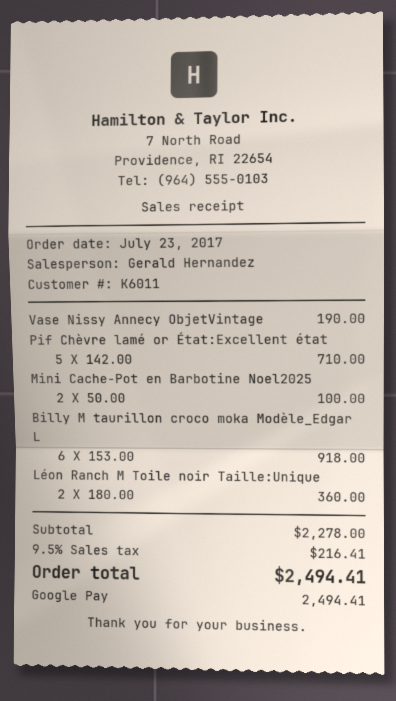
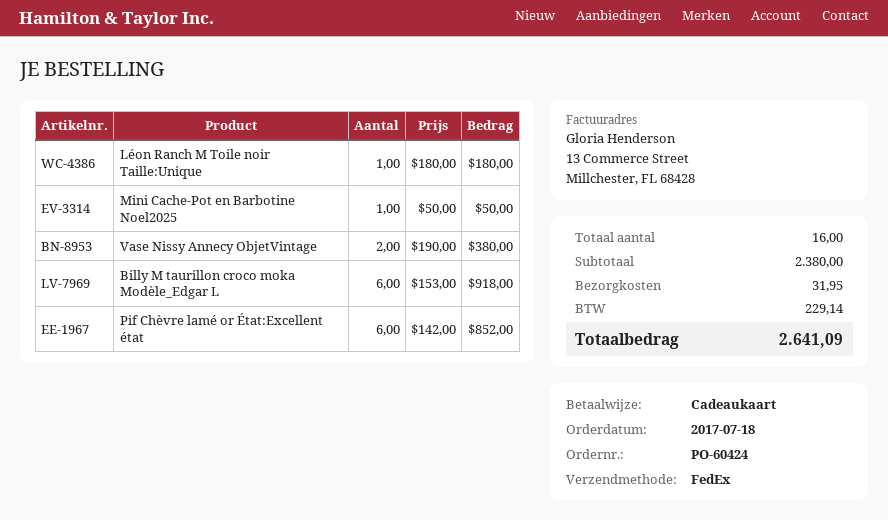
order date: 2017-07-23 -> 2017-07-18
payment method: Google Pay -> gift card
Vase Nissy Annecy ObjetVintage: 1 x 190.00 = 190.00 -> 2 x 190.00 = 380.00
Pif Chèvre lamé or État:Excellent état: 5 x 142.00 = 710.00 -> 6 x 142.00 = 852.00
Mini Cache-Pot en Barbotine Noel2025: 2 x 50.00 = 100.00 -> 1 x 50.00 = 50.00
Léon Ranch M Toile noir Taille:Unique: 2 x 180.00 = 360.00 -> 1 x 180.00 = 180.00
subtotal: 2278.00 -> 2380.00
shipping: none -> 31.95
tax: 216.41 -> 229.14
total: 2494.41 -> 2641.09

